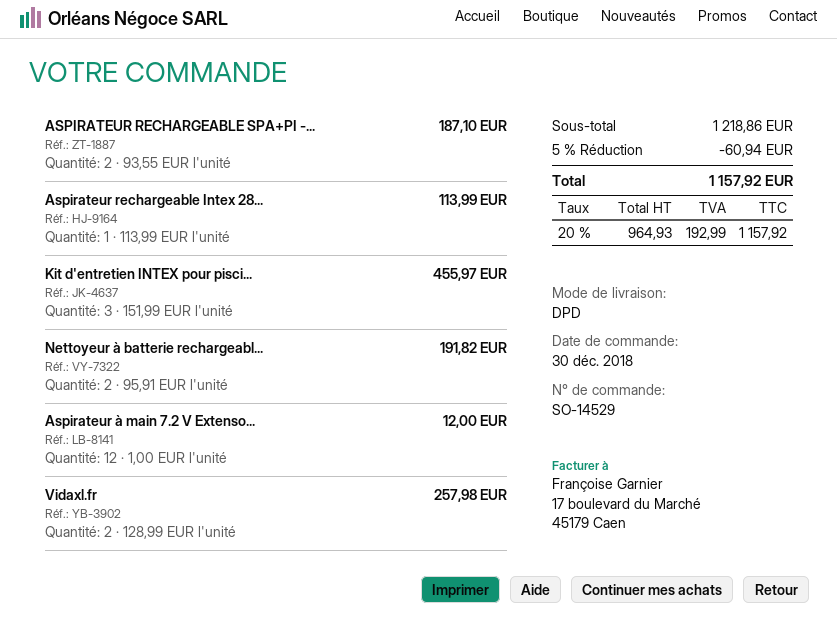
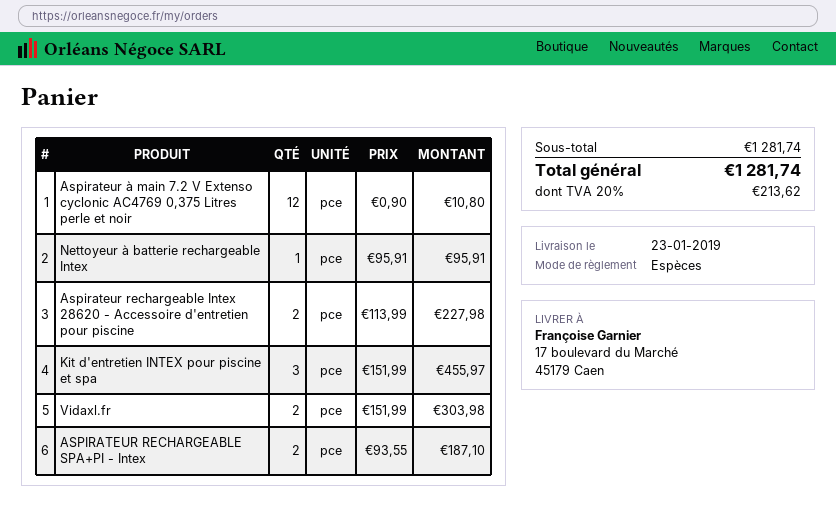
Aspirateur rechargeable Intex 28...: 1 x 113.99 = 113.99 -> 2 x 113.99 = 227.98
Nettoyeur à batterie rechargeabl...: 2 x 95.91 = 191.82 -> 1 x 95.91 = 95.91
Aspirateur à main 7.2 V Extenso...: 12 x 1.00 = 12.00 -> 12 x 0.90 = 10.80
Vidaxl.fr: 2 x 128.99 = 257.98 -> 2 x 151.99 = 303.98
subtotal: 1218.86 -> 1281.74
discount: 5% = 60.94 -> none
tax: 20% = 192.99 -> 20% = 213.62
total: 1157.92 -> 1281.74

